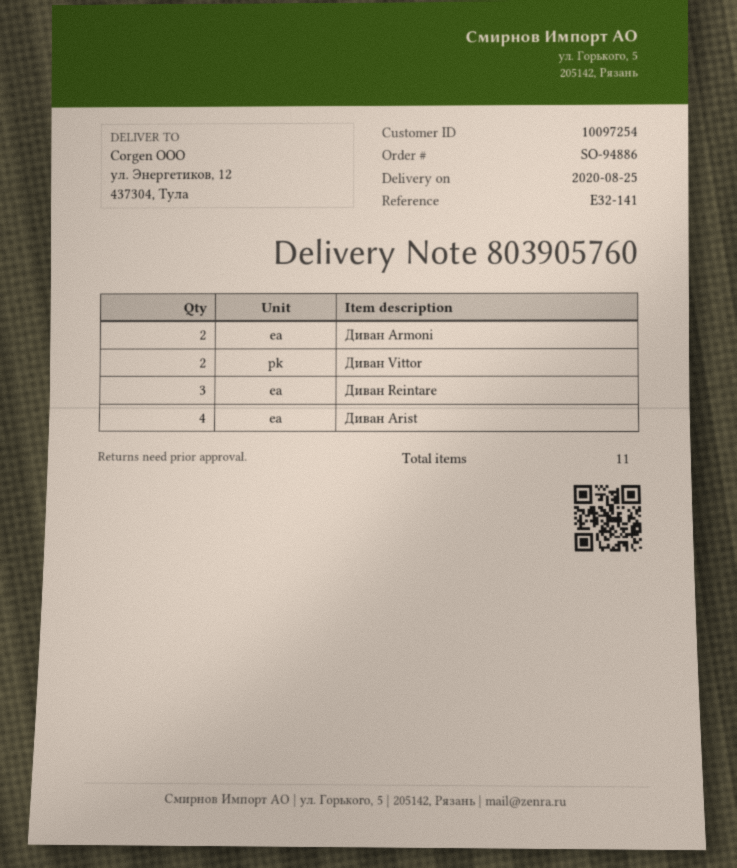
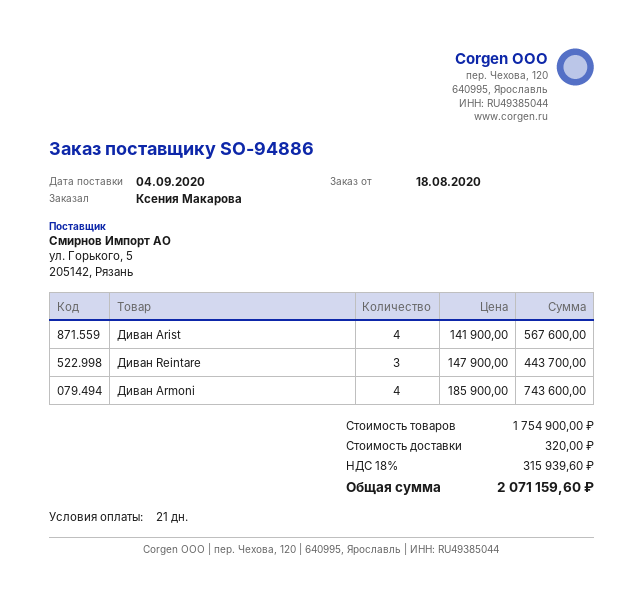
delivery date: 2020-08-25 -> 2020-09-04
Диван Armoni: 2 -> 4
Диван Vittor: 2 -> none

